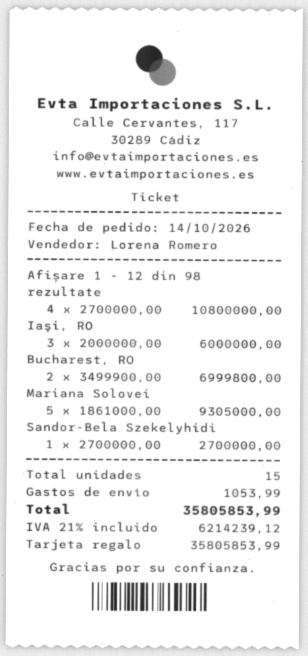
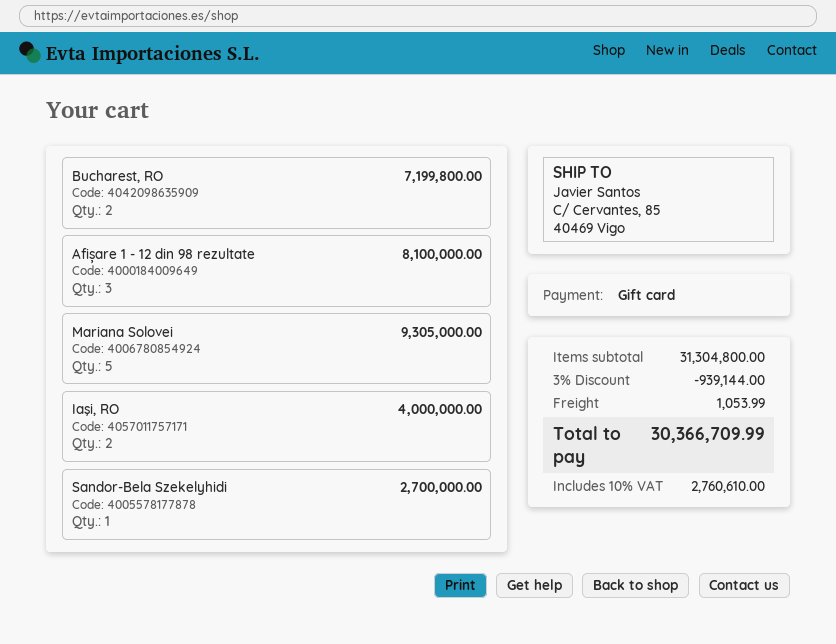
Afișare 1 - 12 din 98 rezultate: 4 for 10800000.00 -> 3 for 8100000.00
Iaşi, RO: 3 for 6000000.00 -> 2 for 4000000.00
Bucharest, RO: 2 for 6999800.00 -> 2 for 7199800.00
discount: none -> 3% = 939144.00
tax: 21% = 6214239.12 -> 10% = 2760610.00
total: 35805853.99 -> 30366709.99

